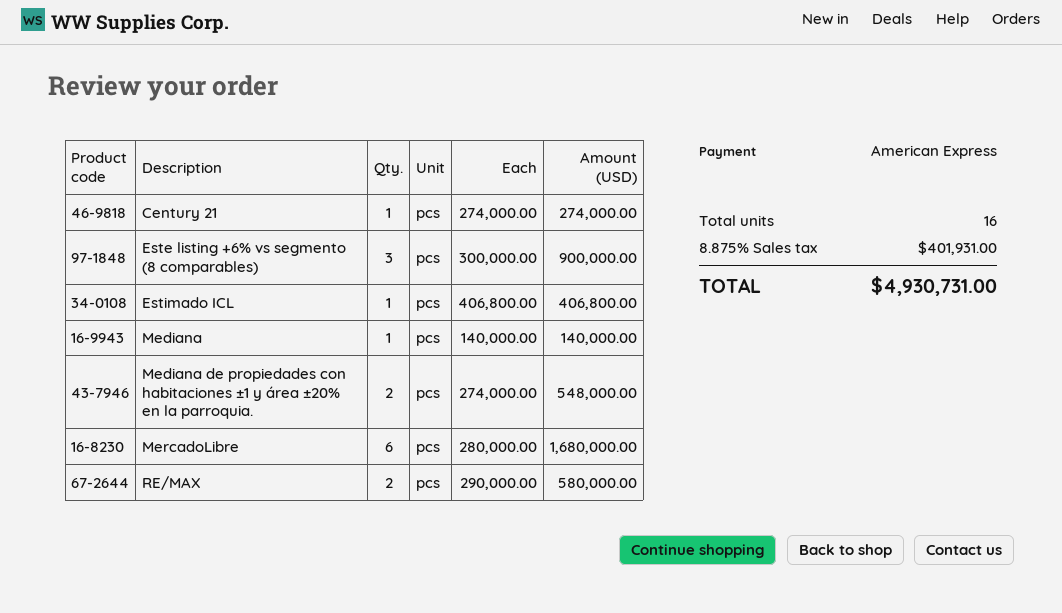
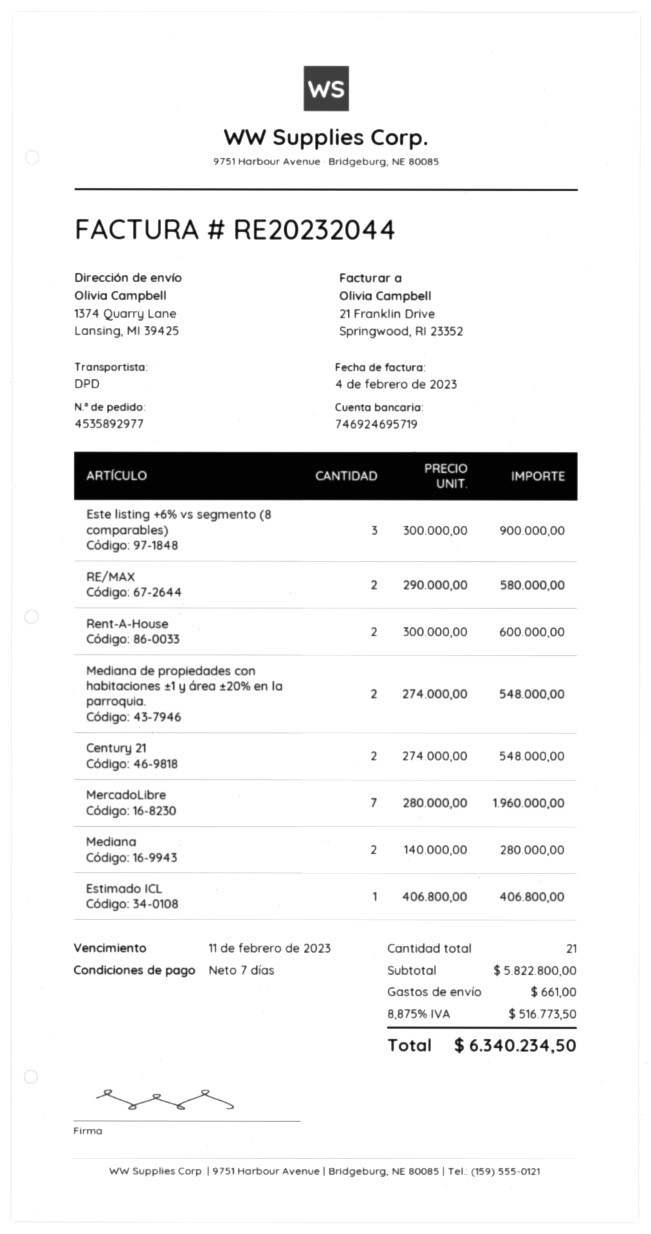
Century 21: 1 x 274000.00 = 274000.00 -> 2 x 274000.00 = 548000.00
Mediana: 1 x 140000.00 = 140000.00 -> 2 x 140000.00 = 280000.00
MercadoLibre: 6 x 280000.00 = 1680000.00 -> 7 x 280000.00 = 1960000.00
Rent-A-House: none -> 2 x 300000.00 = 600000.00
total quantity: 16 -> 21
shipping: none -> 661.00
tax: 8.875% = 401931.00 -> 8.875% = 516773.50
total: 4930731.00 -> 6340234.50

